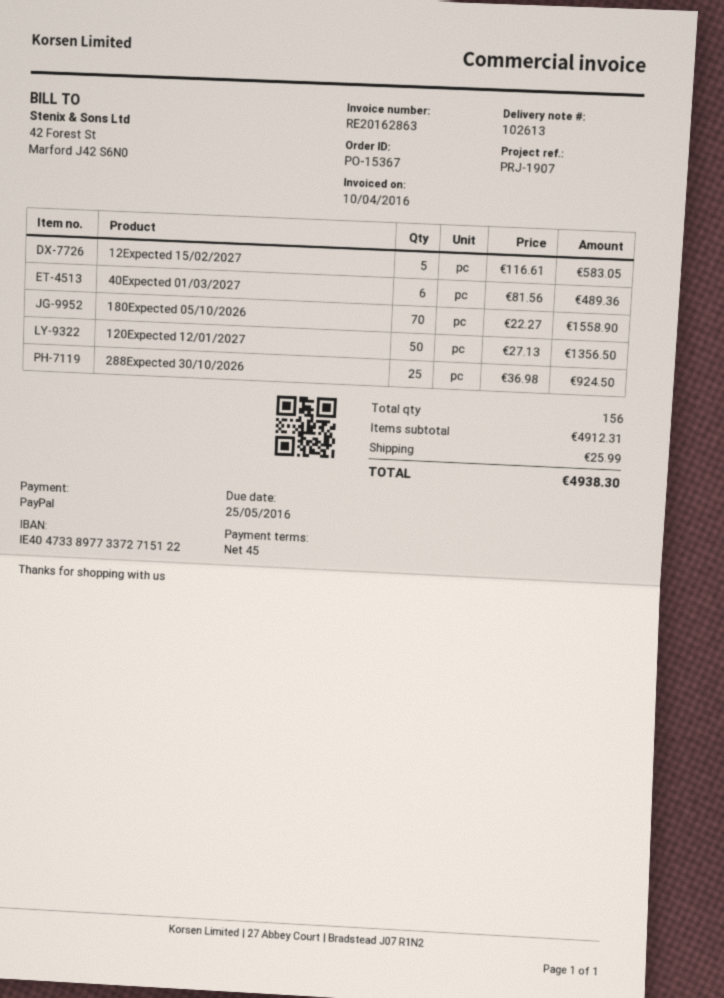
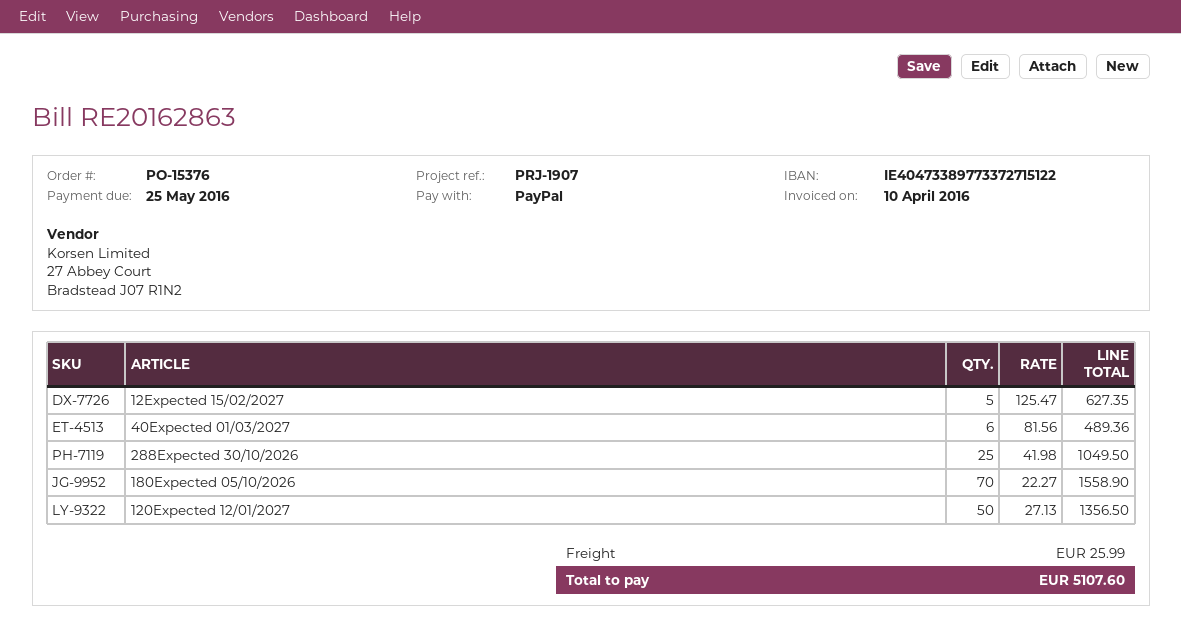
order number: PO-15367 -> PO-15376
12Expected 15/02/2027: 5 x 116.61 = 583.05 -> 5 x 125.47 = 627.35
288Expected 30/10/2026: 25 x 36.98 = 924.50 -> 25 x 41.98 = 1049.50
total: 4938.30 -> 5107.60

